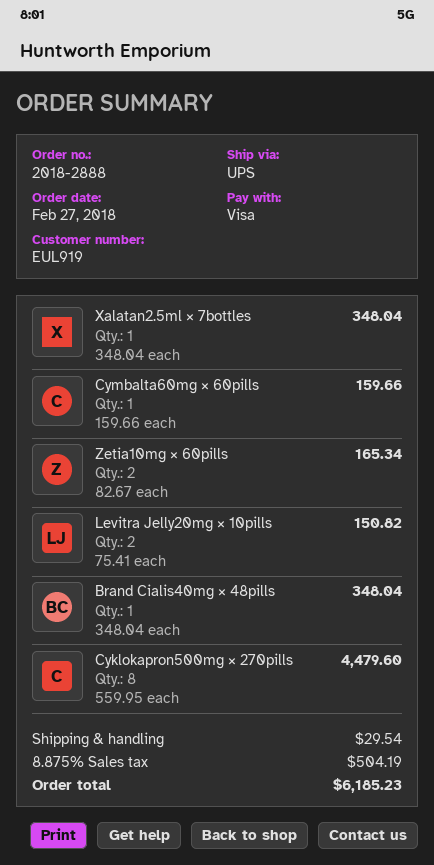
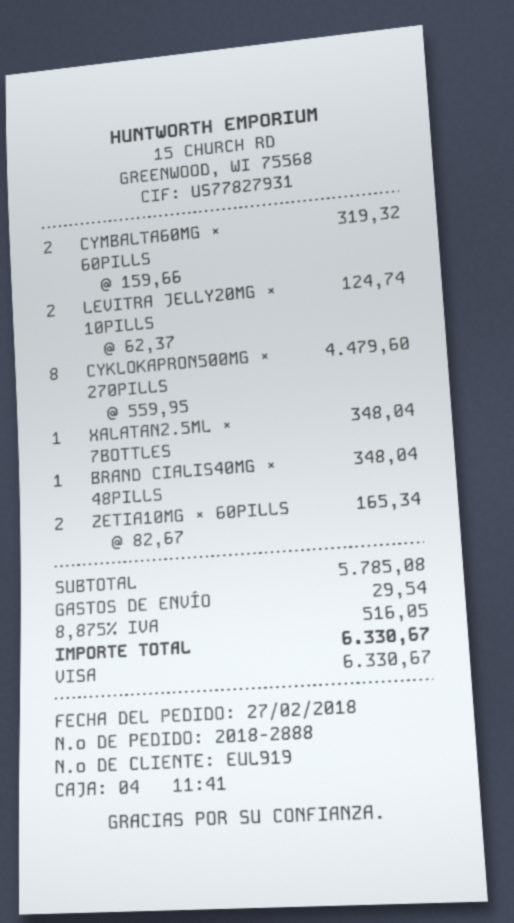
Cymbalta60mg × 60pills: 1 x 159.66 = 159.66 -> 2 x 159.66 = 319.32
Levitra Jelly20mg × 10pills: 2 x 75.41 = 150.82 -> 2 x 62.37 = 124.74
tax: 8.875% = 504.19 -> 8.875% = 516.05
total: 6185.23 -> 6330.67

